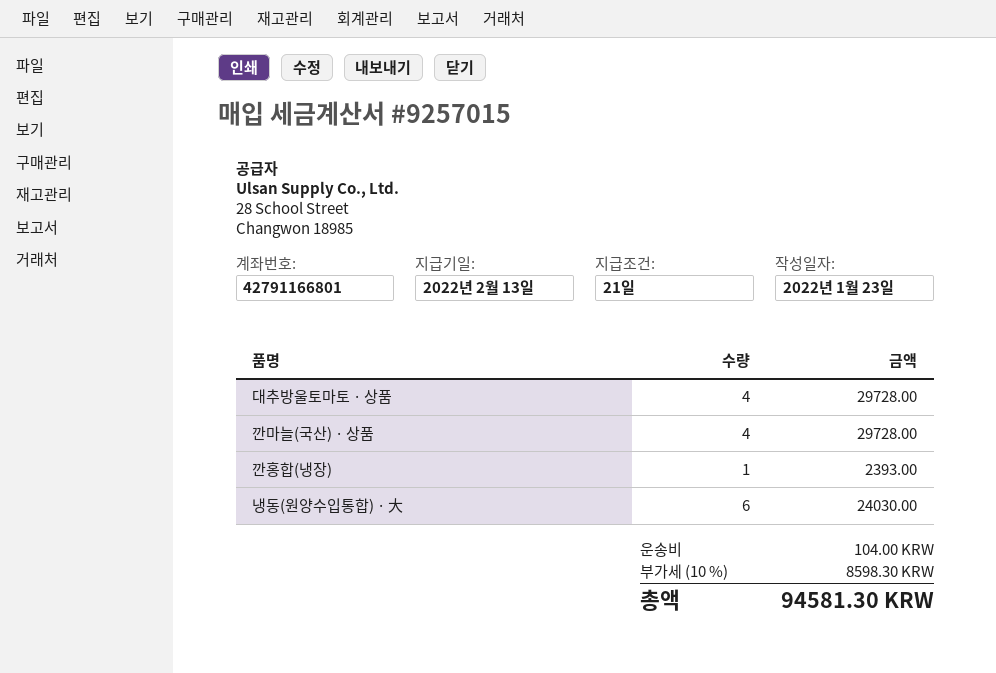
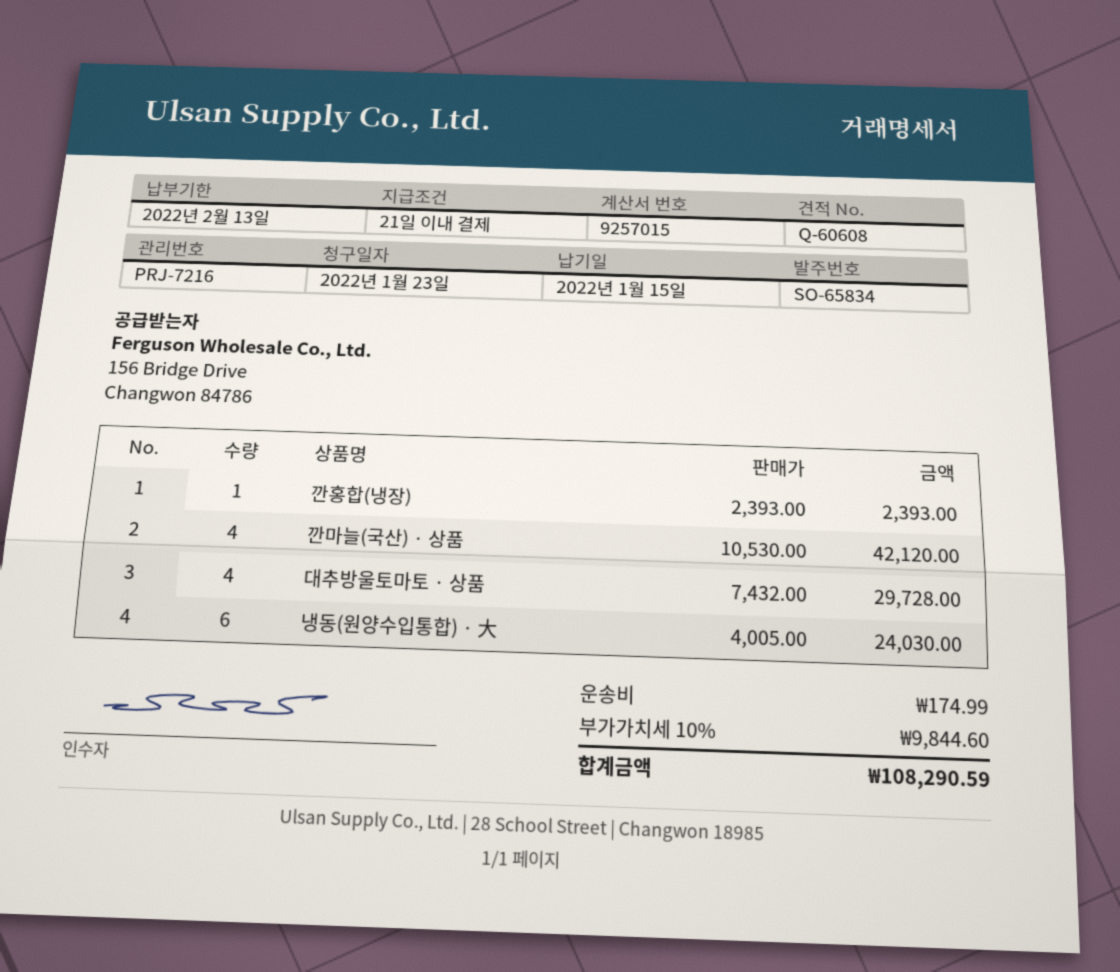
깐마늘(국산) · 상품: 4 for 29728.00 -> 4 for 42120.00
shipping: 104.00 -> 174.99
tax: 10% = 8598.30 -> 10% = 9844.60
total: 94581.30 -> 108290.59

